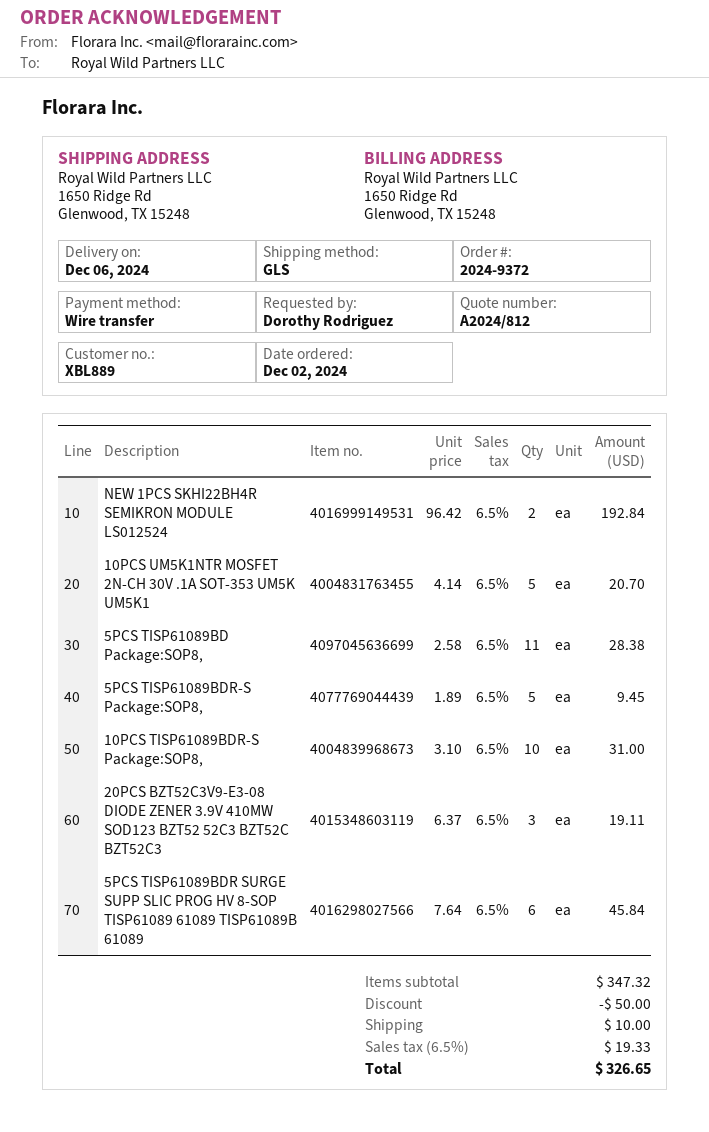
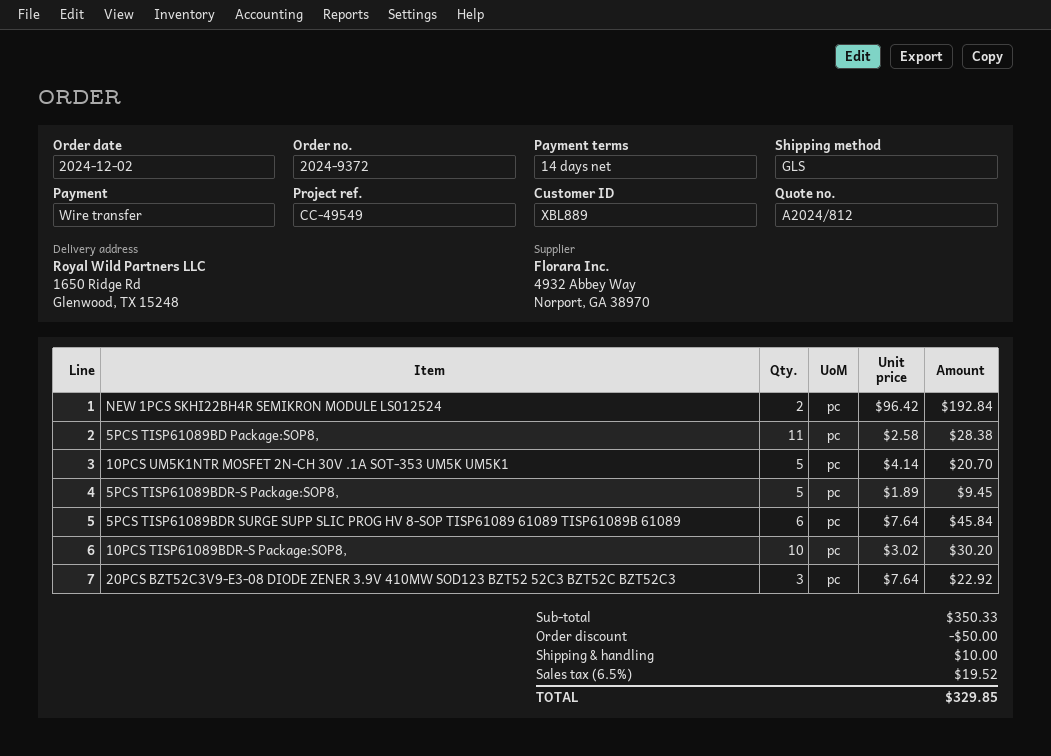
10PCS TISP61089BDR-S Package:SOP8,: 10 x 3.10 = 31.00 -> 10 x 3.02 = 30.20
20PCS BZT52C3V9-E3-08 DIODE ZENER 3.9V 410MW SOD123 BZT52 52C3 BZT52C BZT52C3: 3 x 6.37 = 19.11 -> 3 x 7.64 = 22.92
subtotal: 347.32 -> 350.33
tax: 6.5% = 19.33 -> 6.5% = 19.52
total: 326.65 -> 329.85

